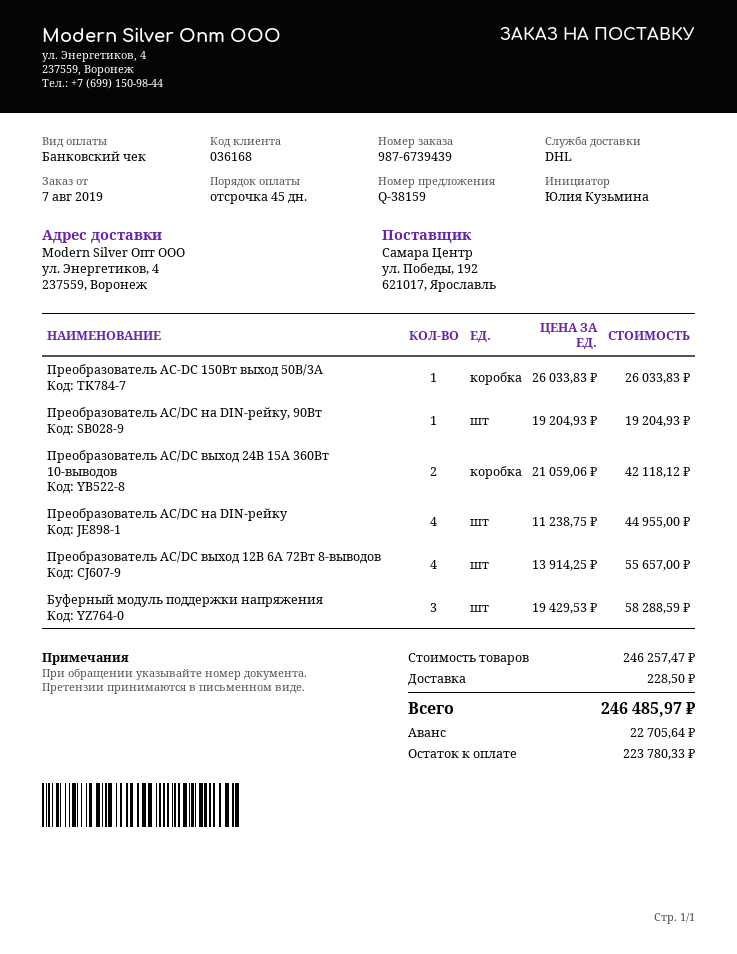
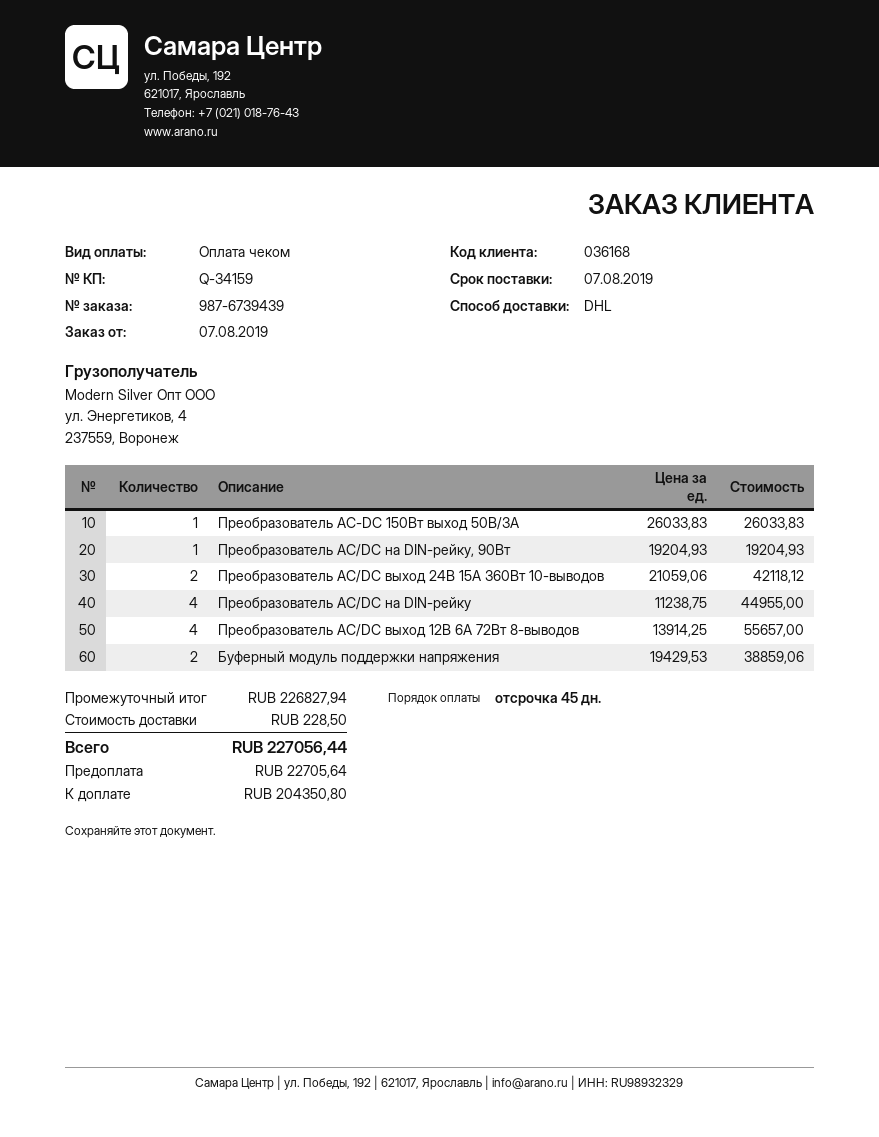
quote number: Q-38159 -> Q-34159
Буферный модуль поддержки напряжения: 3 x 19429.53 = 58288.59 -> 2 x 19429.53 = 38859.06
subtotal: 246257.47 -> 226827.94
total: 246485.97 -> 227056.44
balance: 223780.33 -> 204350.80

